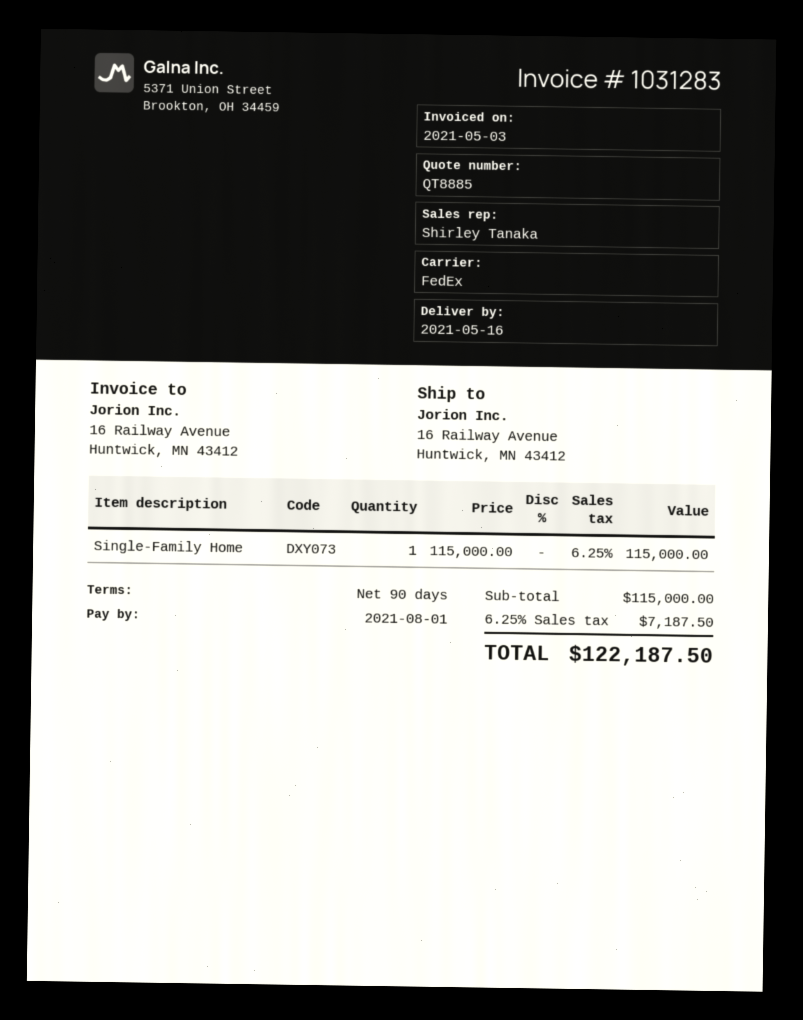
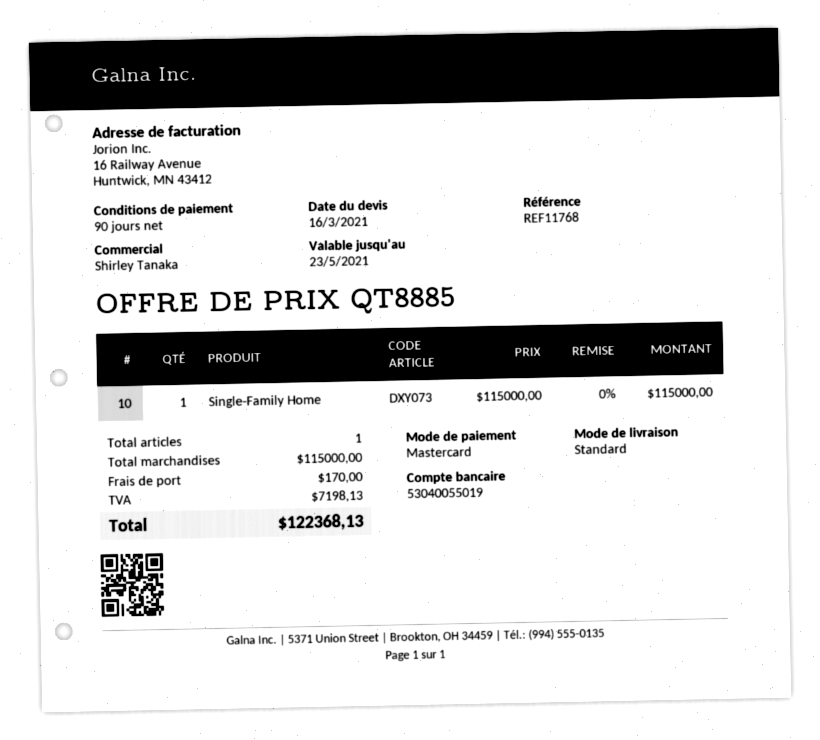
shipping method: FedEx -> standard
shipping: none -> 170.00
tax: 7187.50 -> 7198.13
total: 122187.50 -> 122368.13

